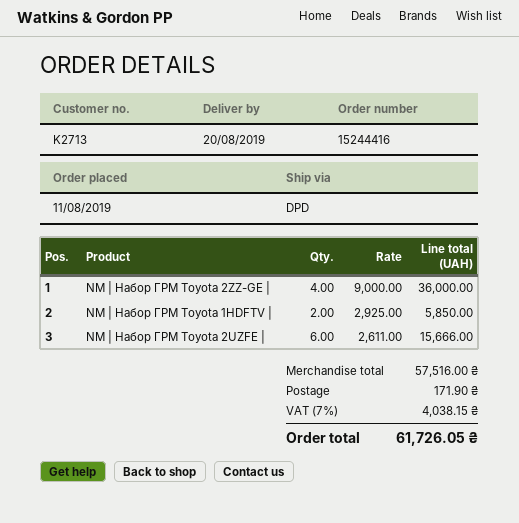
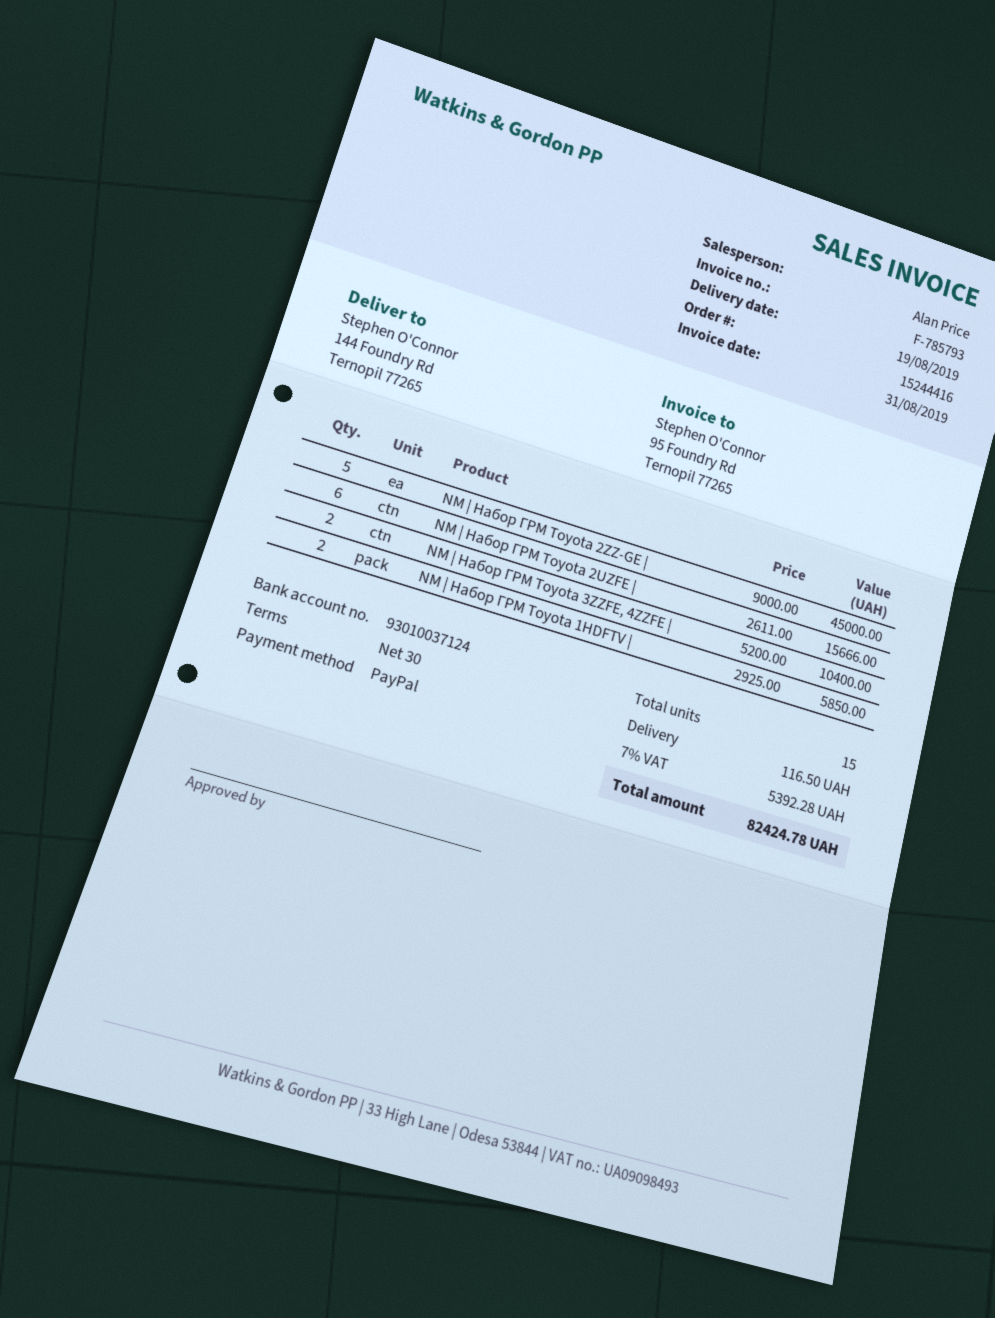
delivery date: 2019-08-20 -> 2019-08-19
NM | Набор ГРМ Toyota 2ZZ-GE |: 4 x 9000.00 = 36000.00 -> 5 x 9000.00 = 45000.00
NM | Набор ГРМ Toyota 3ZZFE, 4ZZFE |: none -> 2 x 5200.00 = 10400.00
shipping: 171.90 -> 116.50
tax: 7% = 4038.15 -> 7% = 5392.28
total: 61726.05 -> 82424.78

